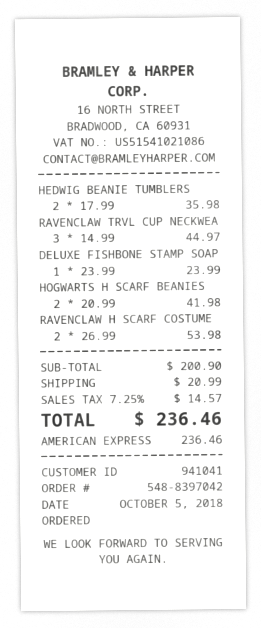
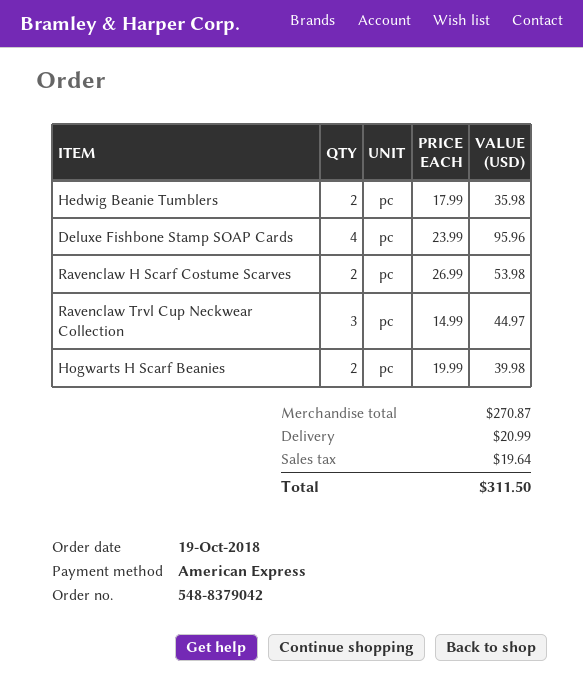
order number: 548-8397042 -> 548-8379042
order date: 2018-10-05 -> 2018-10-19
DELUXE FISHBONE STAMP SOAP: 1 x 23.99 = 23.99 -> 4 x 23.99 = 95.96
HOGWARTS H SCARF BEANIES: 2 x 20.99 = 41.98 -> 2 x 19.99 = 39.98
subtotal: 200.90 -> 270.87
tax: 14.57 -> 19.64
total: 236.46 -> 311.50

